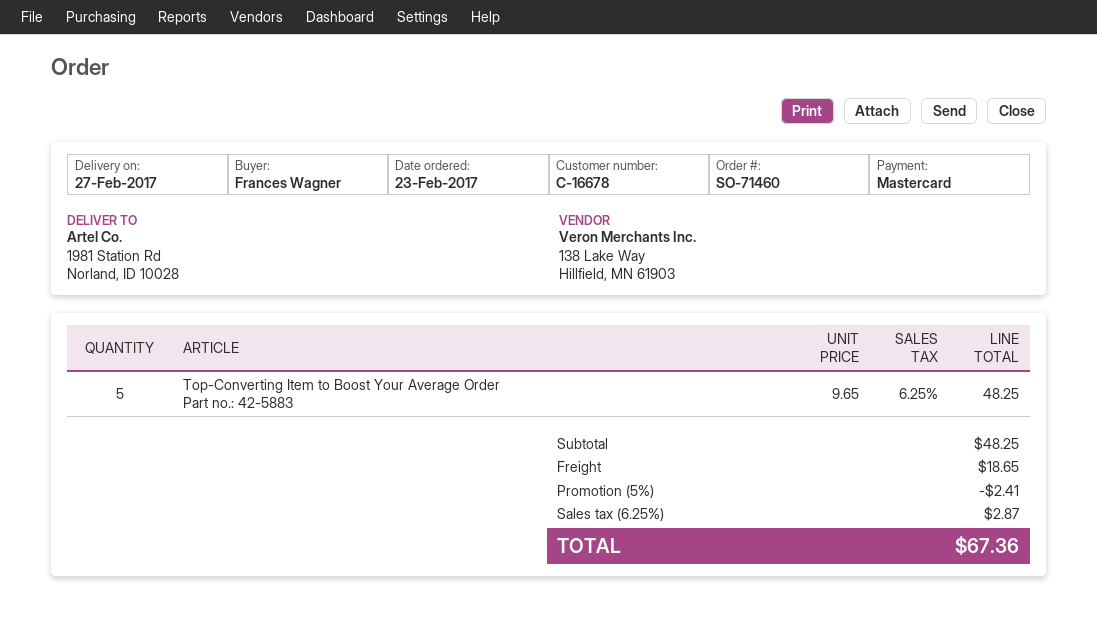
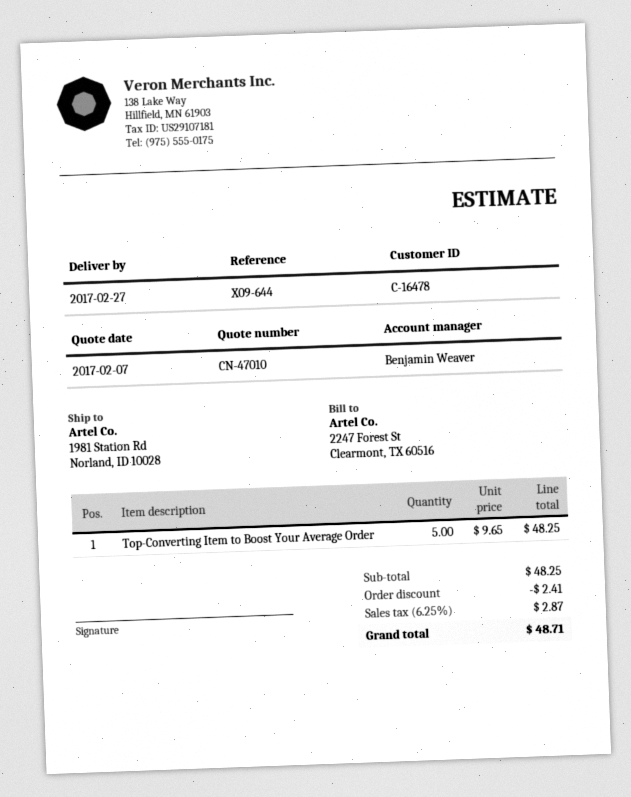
customer number: C-16678 -> C-16478
shipping: 18.65 -> none
total: 67.36 -> 48.71

